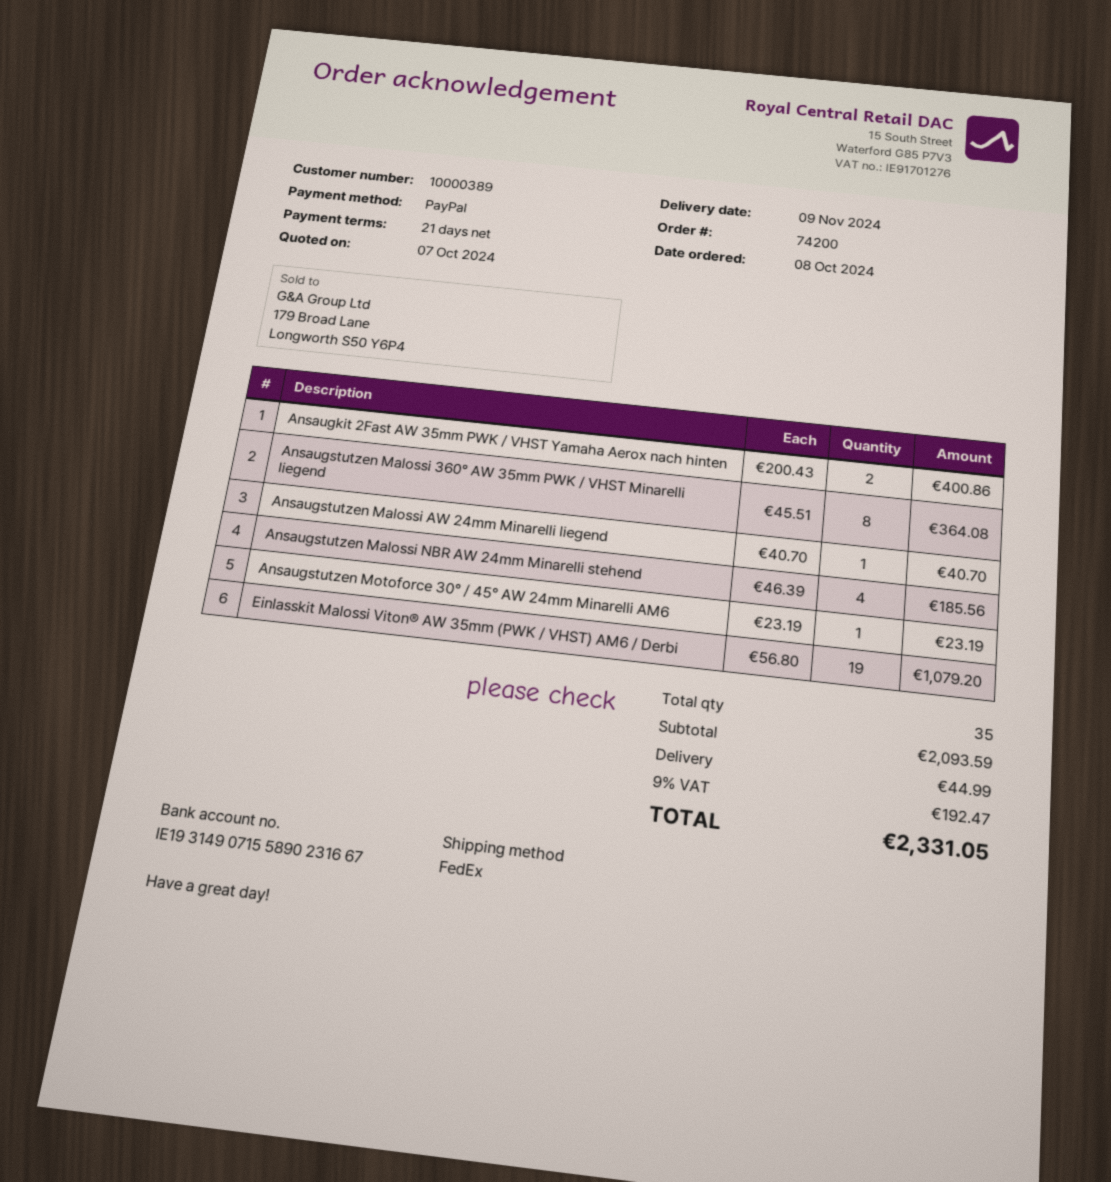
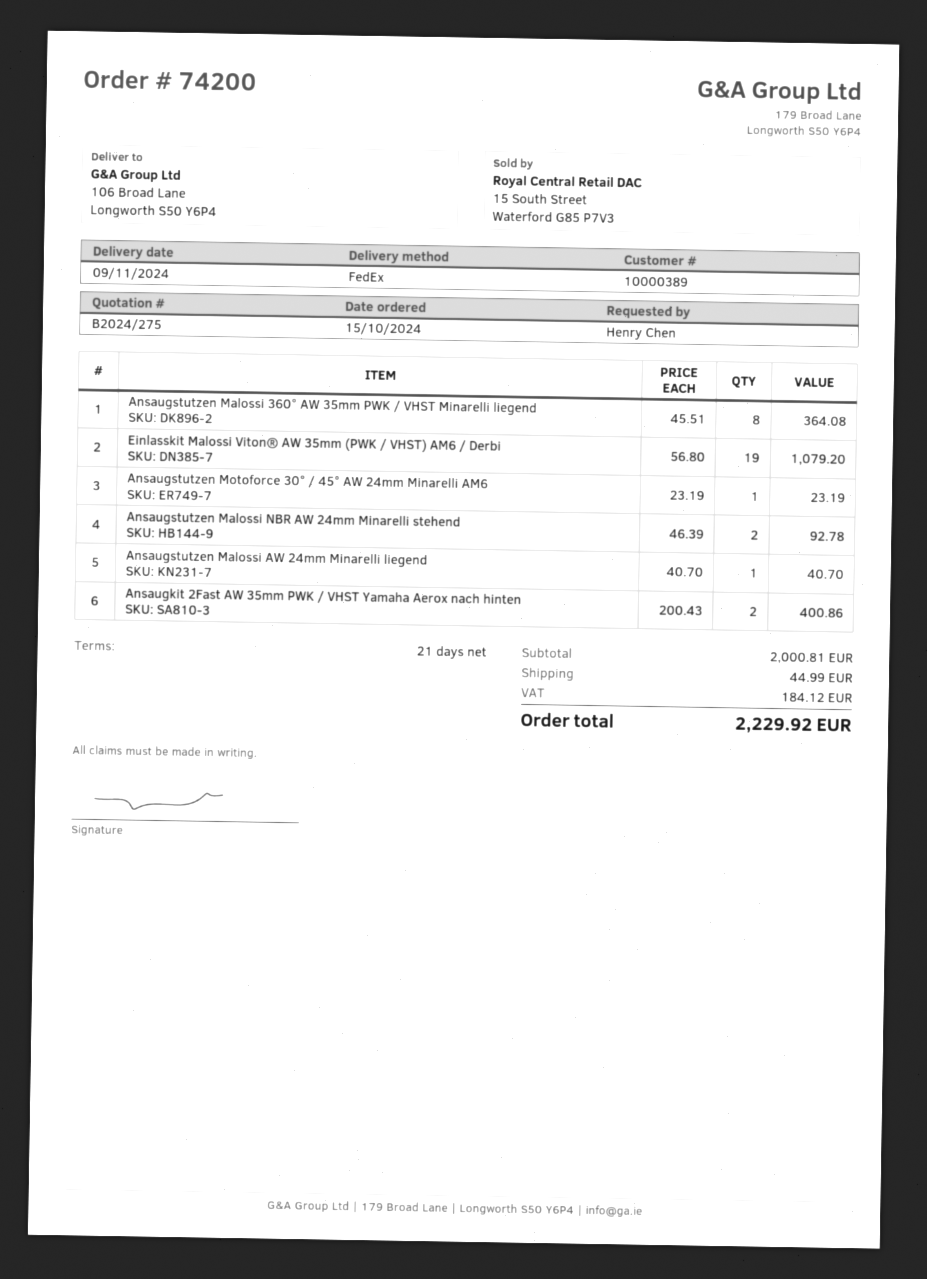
order date: 2024-10-08 -> 2024-10-15
Ansaugstutzen Malossi NBR AW 24mm Minarelli stehend: 4 x 46.39 = 185.56 -> 2 x 46.39 = 92.78
subtotal: 2093.59 -> 2000.81
tax: 192.47 -> 184.12
total: 2331.05 -> 2229.92

